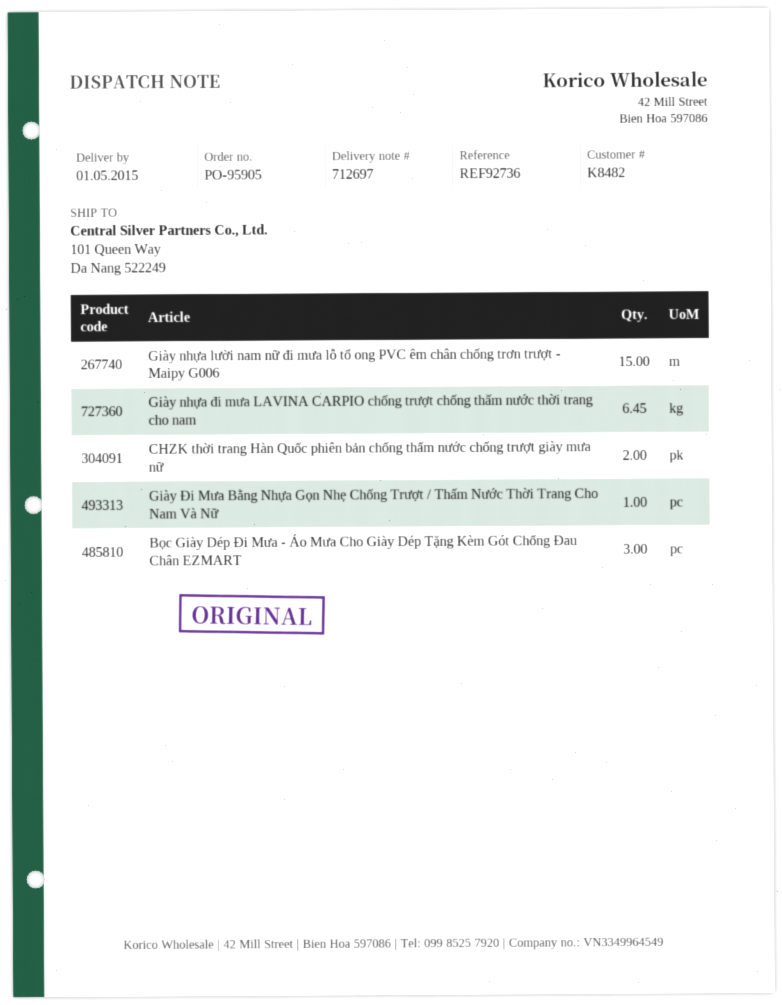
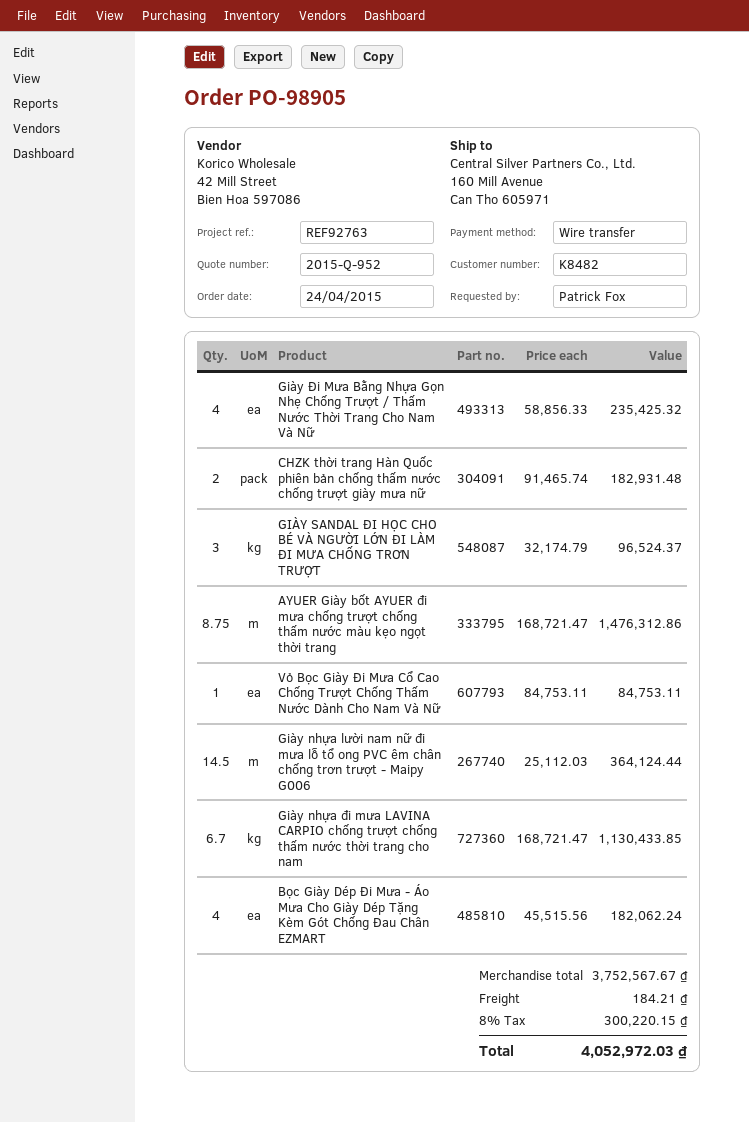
order number: PO-95905 -> PO-98905
reference: REF92736 -> REF92763
ship to: 101 Queen Way, Da Nang 522249 -> 160 Mill Avenue, Can Tho 605971
Giày nhựa lười nam nữ đi mưa lỗ tổ ong PVC êm chân chống trơn trượt - Maipy G006: 15 -> 14.5
Giày nhựa đi mưa LAVINA CARPIO chống trượt chống thấm nước thời trang cho nam: 6.45 -> 6.7
Giày Đi Mưa Bằng Nhựa Gọn Nhẹ Chống Trượt / Thấm Nước Thời Trang Cho Nam Và Nữ: 1 -> 4
Bọc Giày Dép Đi Mưa - Áo Mưa Cho Giày Dép Tặng Kèm Gót Chống Đau Chân EZMART: 3 -> 4
GIÀY SANDAL ĐI HỌC CHO BÉ VÀ NGƯỜI LỚN ĐI LÀM ĐI MƯA CHỐNG TRƠN TRƯỢT: none -> 3
AYUER Giày bốt AYUER đi mưa chống trượt chống thấm nước màu kẹo ngọt thời trang: none -> 8.75
Vỏ Bọc Giày Đi Mưa Cổ Cao Chống Trượt Chống Thấm Nước Dành Cho Nam Và Nữ: none -> 1

